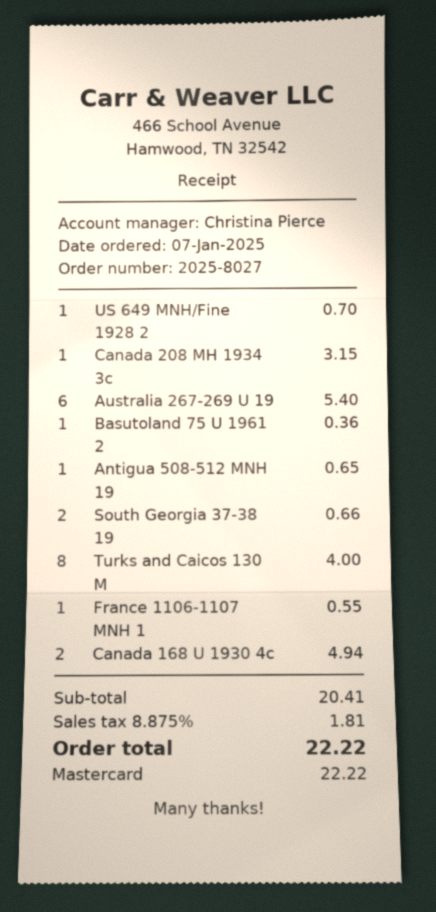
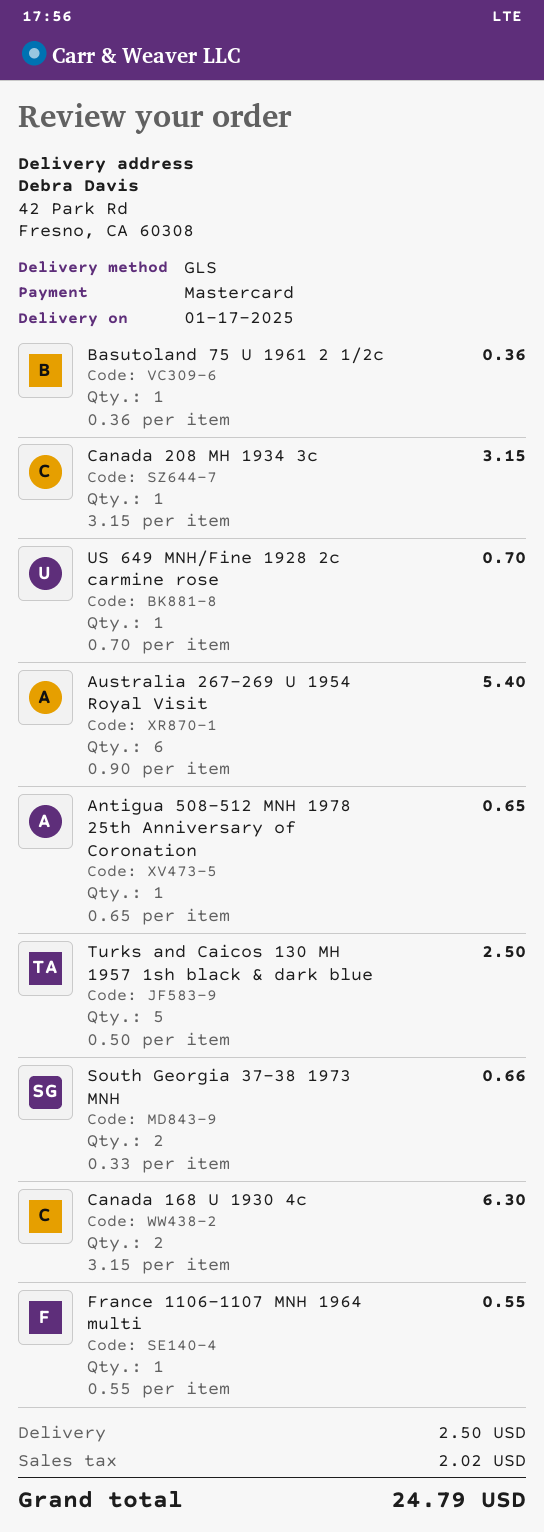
Turks and Caicos 130 M: 8 for 4.00 -> 5 for 2.50
Canada 168 U 1930 4c: 2 for 4.94 -> 2 for 6.30
shipping: none -> 2.50
tax: 1.81 -> 2.02
total: 22.22 -> 24.79

